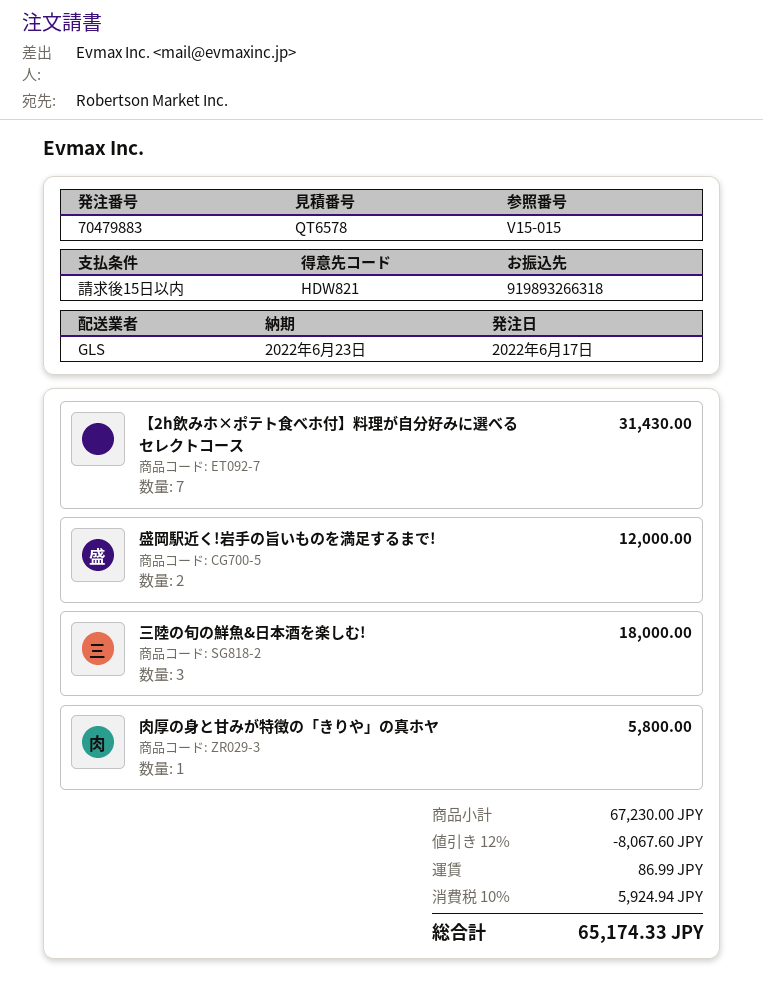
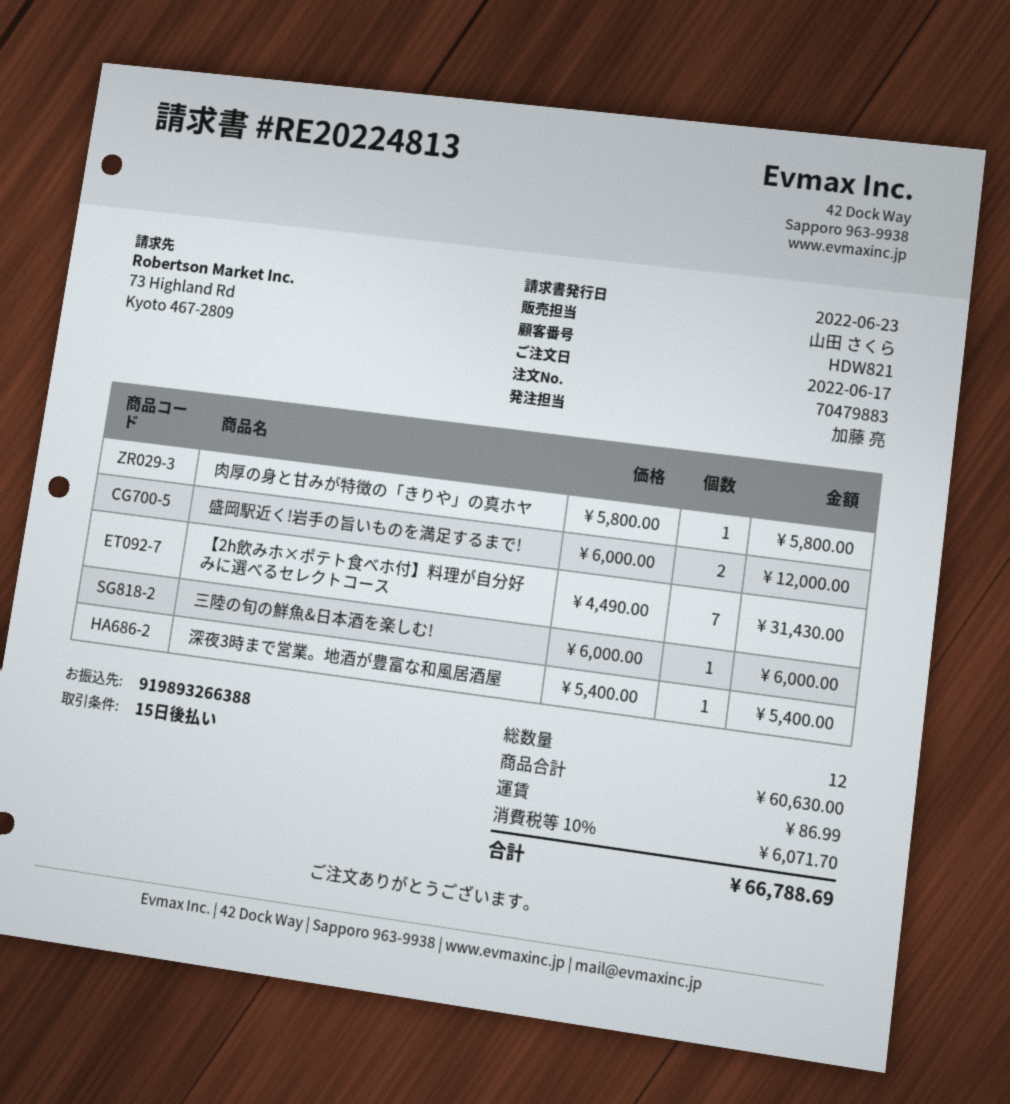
bank account: 919893266318 -> 919893266388
三陸の旬の鮮魚&日本酒を楽しむ!: 3 for 18000.00 -> 1 for 6000.00
深夜3時まで営業。地酒が豊富な和風居酒屋: none -> 1 for 5400.00
subtotal: 67230.00 -> 60630.00
discount: 12% = 8067.60 -> none
tax: 10% = 5924.94 -> 10% = 6071.70
total: 65174.33 -> 66788.69

